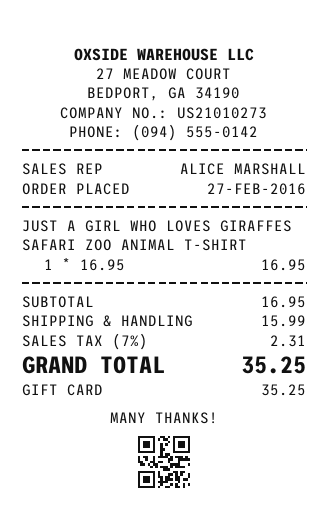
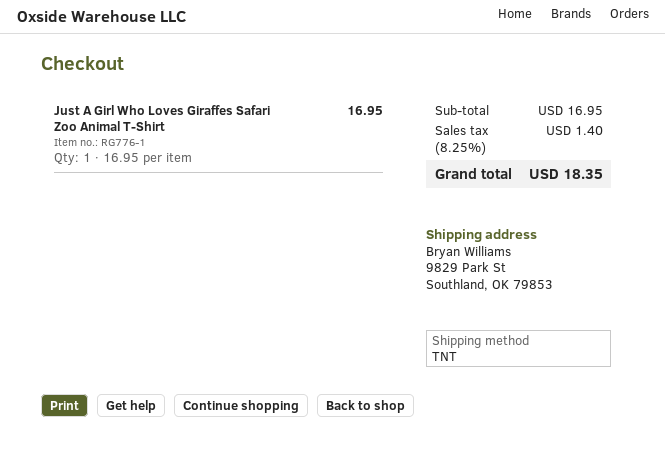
shipping: 15.99 -> none
tax: 7% = 2.31 -> 8.25% = 1.40
total: 35.25 -> 18.35

